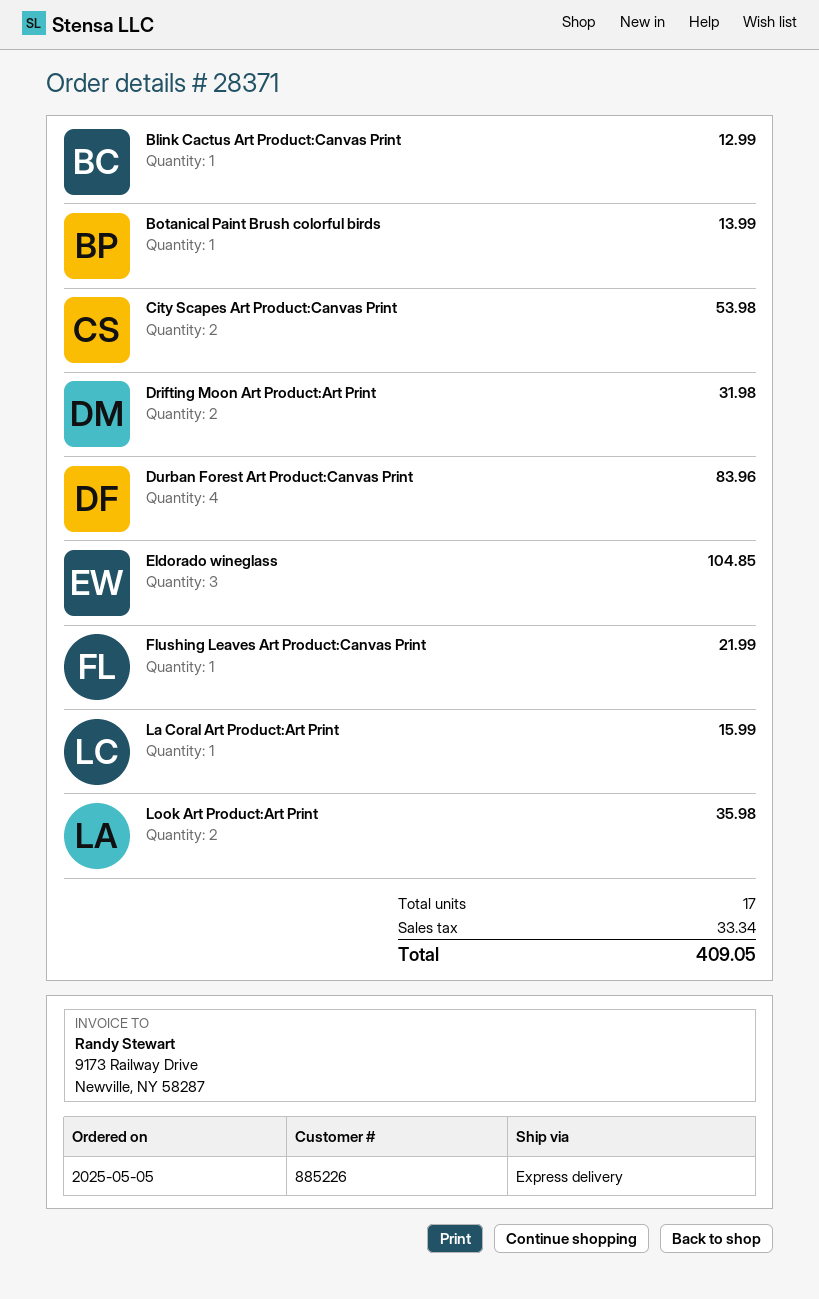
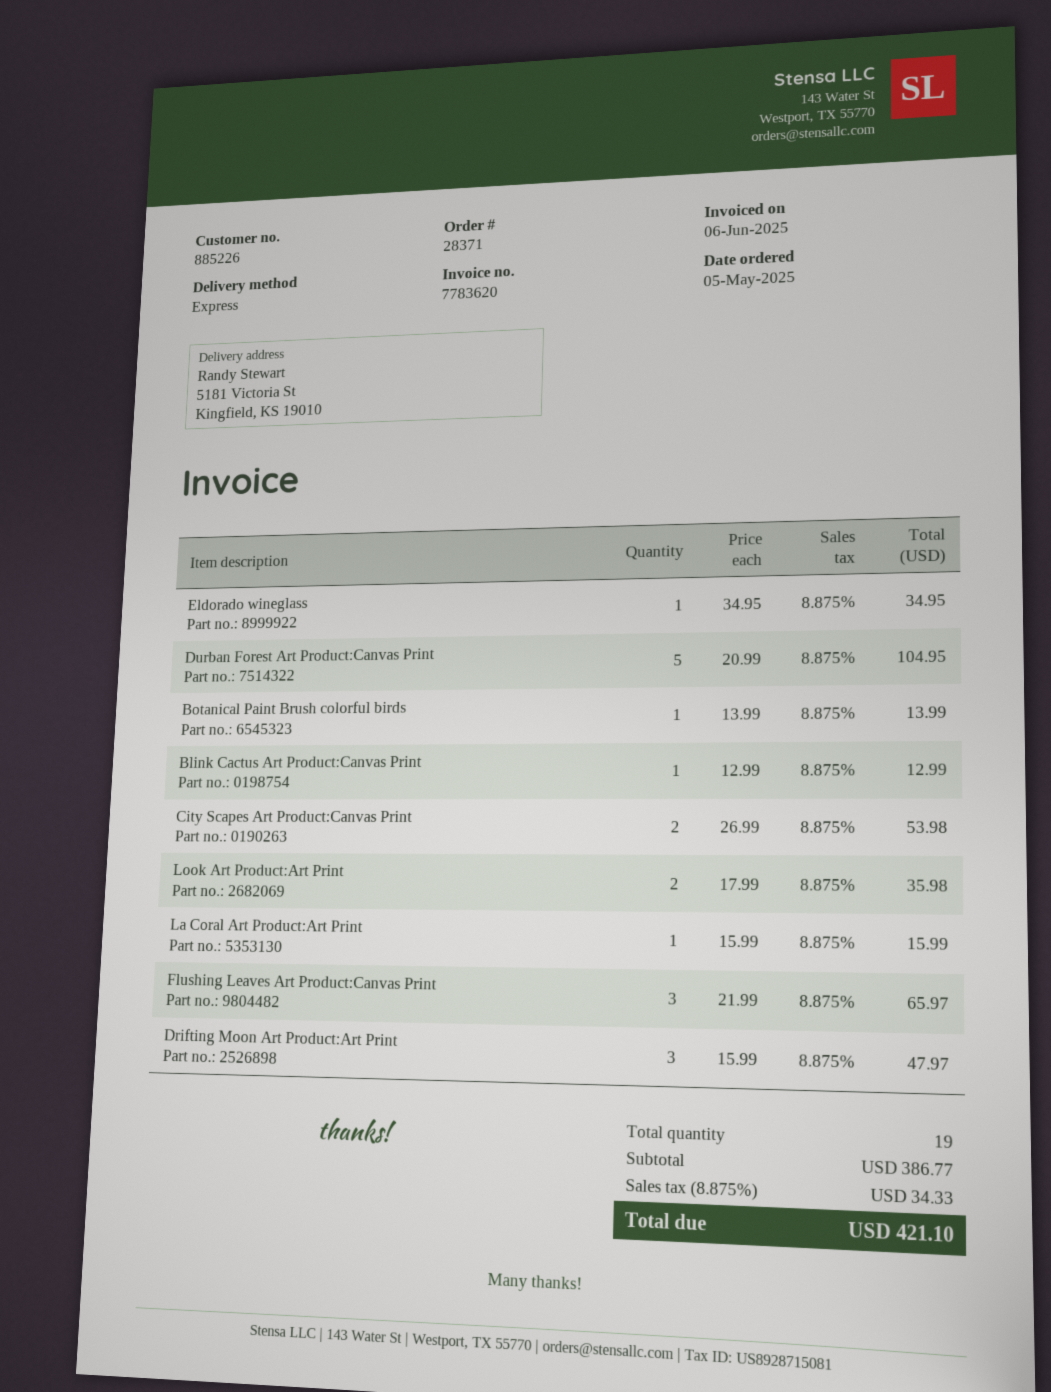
Drifting Moon Art Product:Art Print: 2 for 31.98 -> 3 for 47.97
Durban Forest Art Product:Canvas Print: 4 for 83.96 -> 5 for 104.95
Eldorado wineglass: 3 for 104.85 -> 1 for 34.95
Flushing Leaves Art Product:Canvas Print: 1 for 21.99 -> 3 for 65.97
total quantity: 17 -> 19
tax: 33.34 -> 34.33
total: 409.05 -> 421.10

